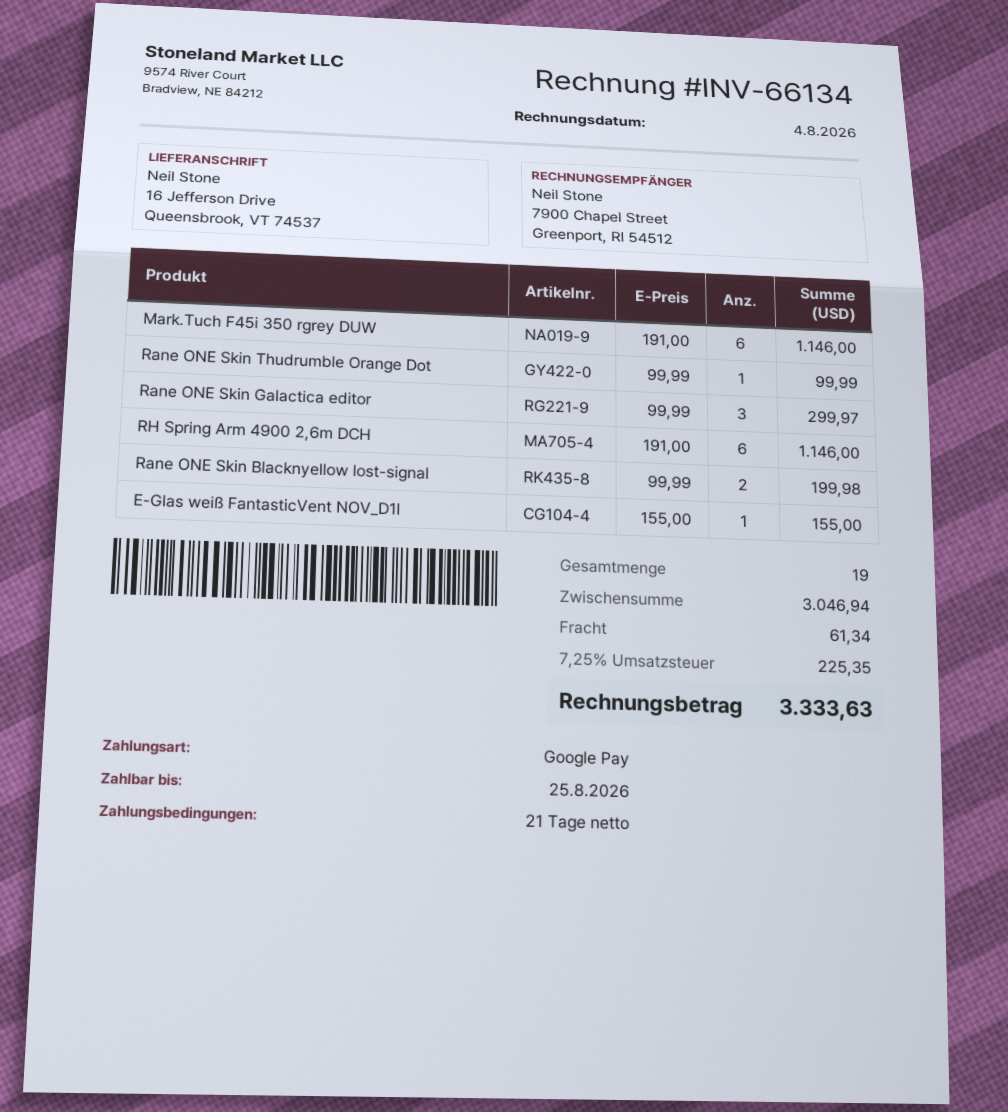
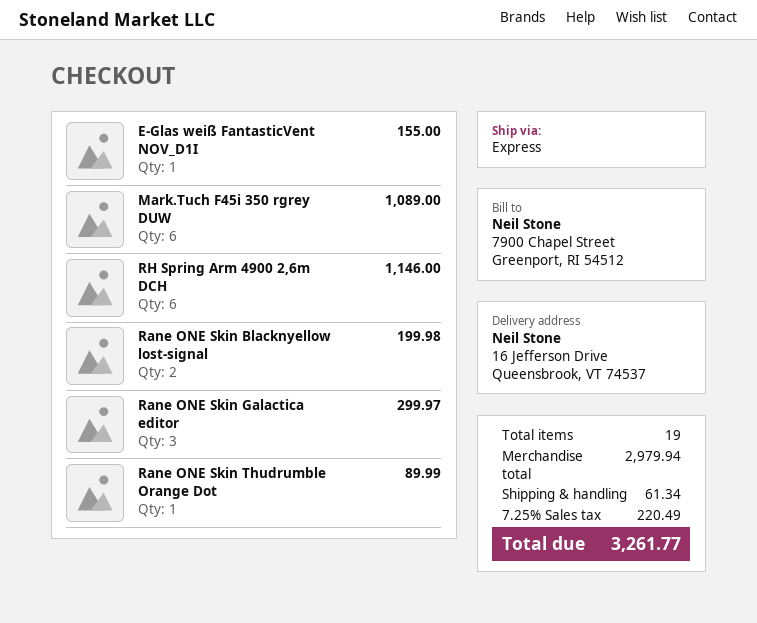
Mark.Tuch F45i 350 rgrey DUW: 6 for 1146.00 -> 6 for 1089.00
Rane ONE Skin Thudrumble Orange Dot: 1 for 99.99 -> 1 for 89.99
subtotal: 3046.94 -> 2979.94
tax: 7.25% = 225.35 -> 7.25% = 220.49
total: 3333.63 -> 3261.77

